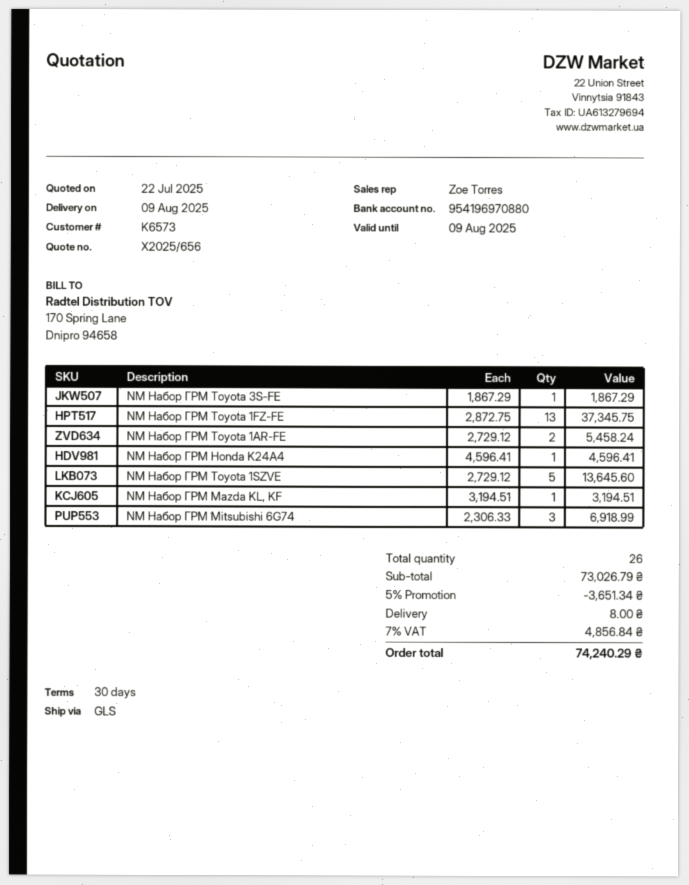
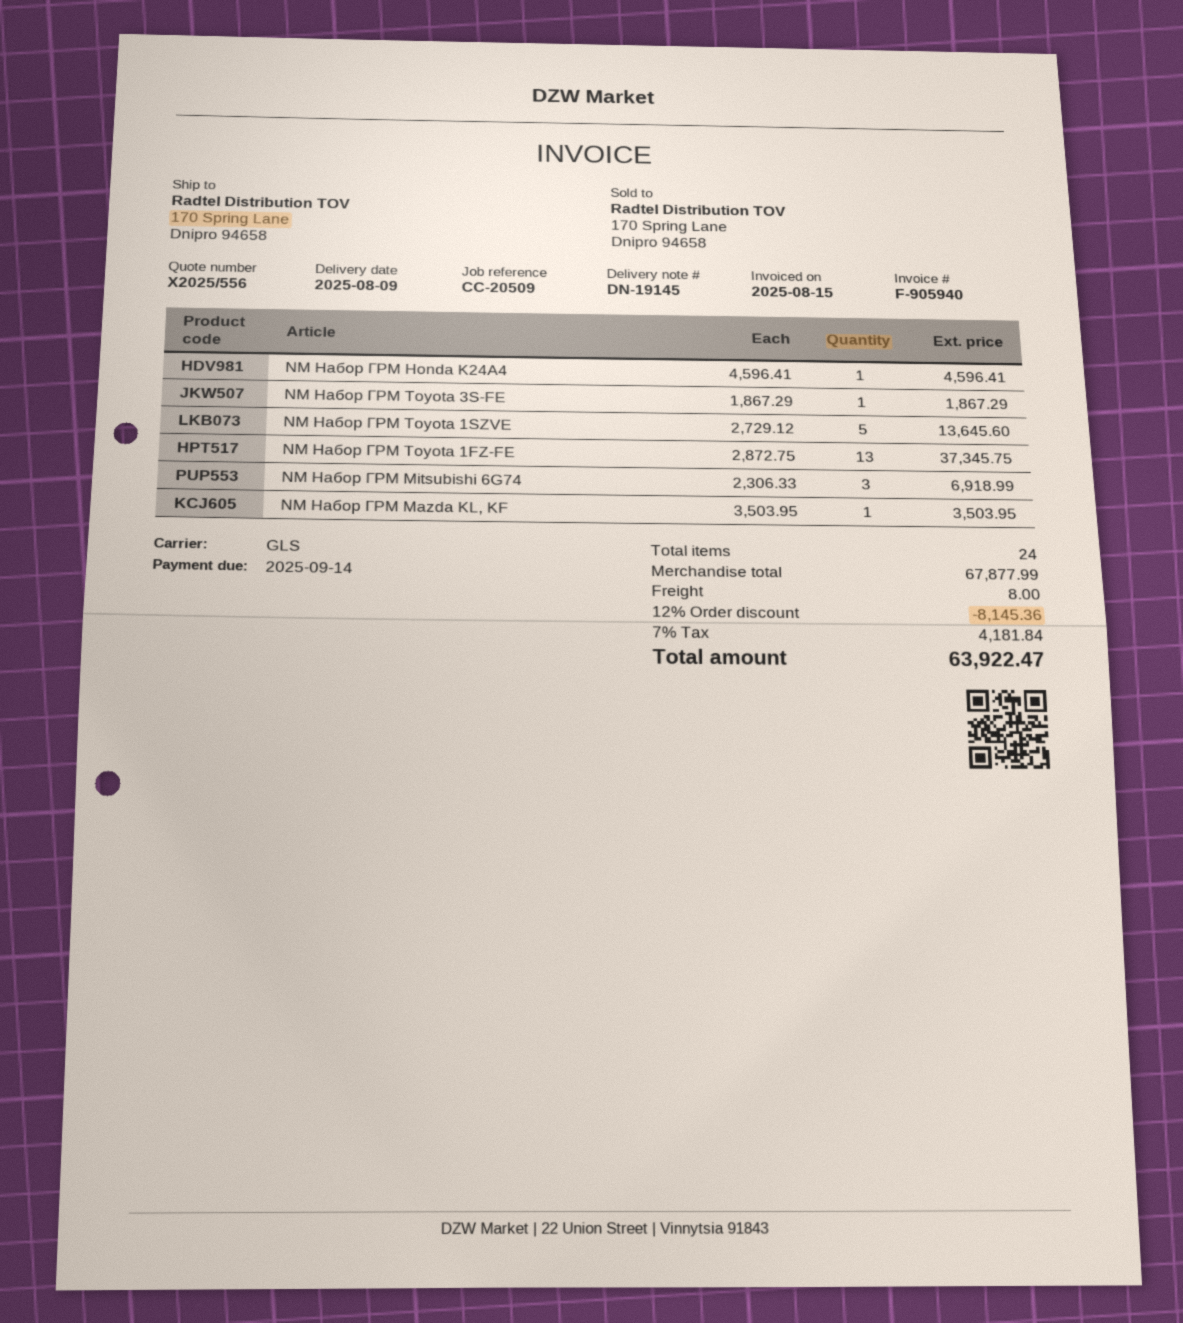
quote number: X2025/656 -> X2025/556
NM Набор ГРМ Toyota 1AR-FE: 2 x 2729.12 = 5458.24 -> none
NM Набор ГРМ Mazda KL, KF: 1 x 3194.51 = 3194.51 -> 1 x 3503.95 = 3503.95
total quantity: 26 -> 24
subtotal: 73026.79 -> 67877.99
discount: 5% = 3651.34 -> 12% = 8145.36
tax: 7% = 4856.84 -> 7% = 4181.84
total: 74240.29 -> 63922.47

